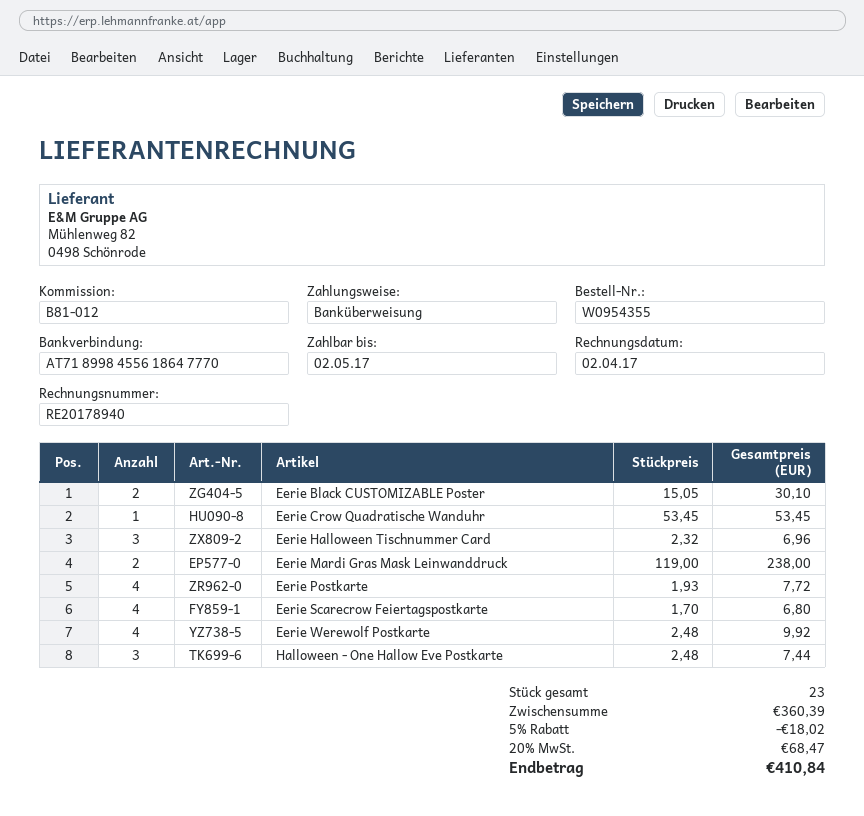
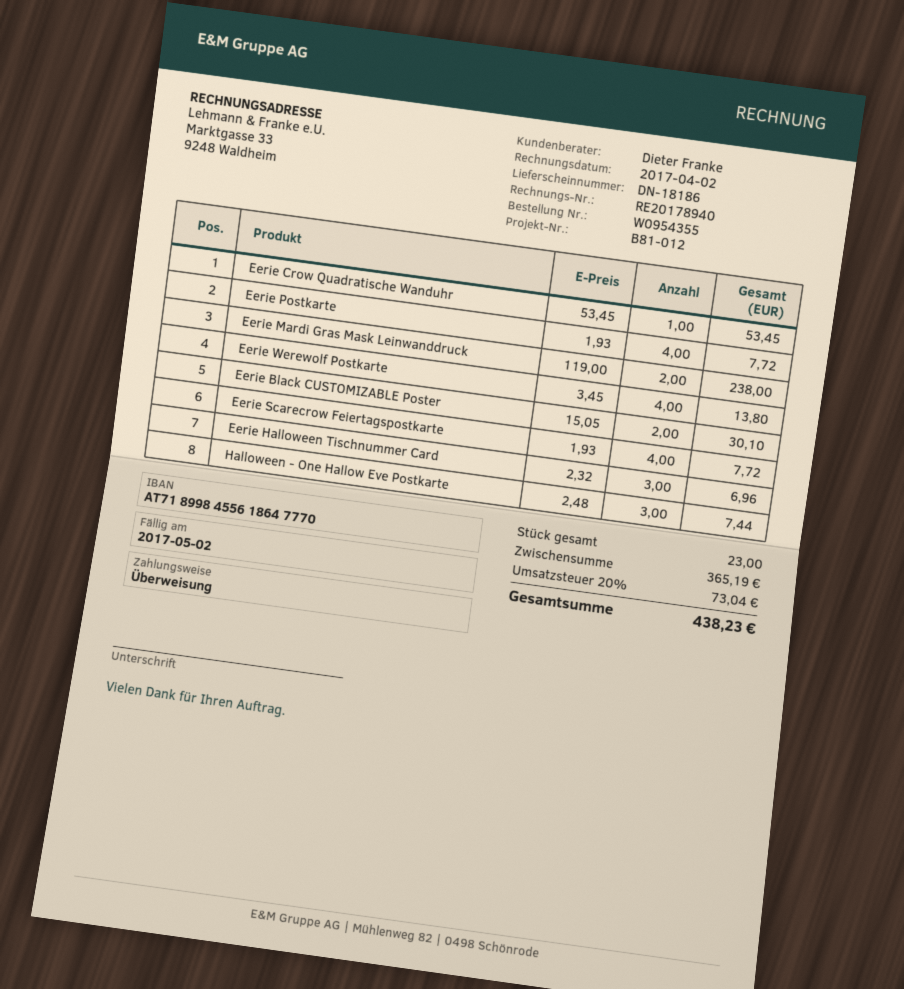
Eerie Scarecrow Feiertagspostkarte: 4 x 1.70 = 6.80 -> 4 x 1.93 = 7.72
Eerie Werewolf Postkarte: 4 x 2.48 = 9.92 -> 4 x 3.45 = 13.80
subtotal: 360.39 -> 365.19
discount: 5% = 18.02 -> none
tax: 20% = 68.47 -> 20% = 73.04
total: 410.84 -> 438.23

